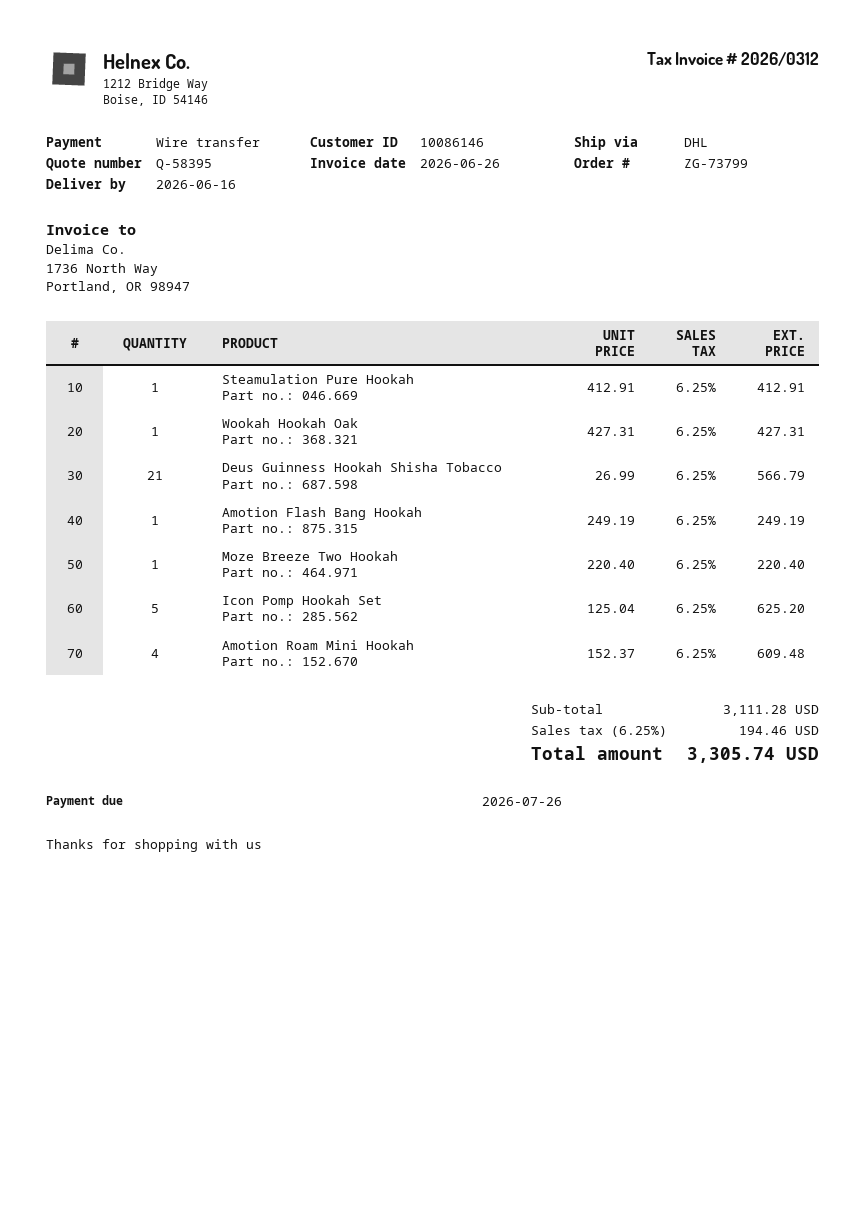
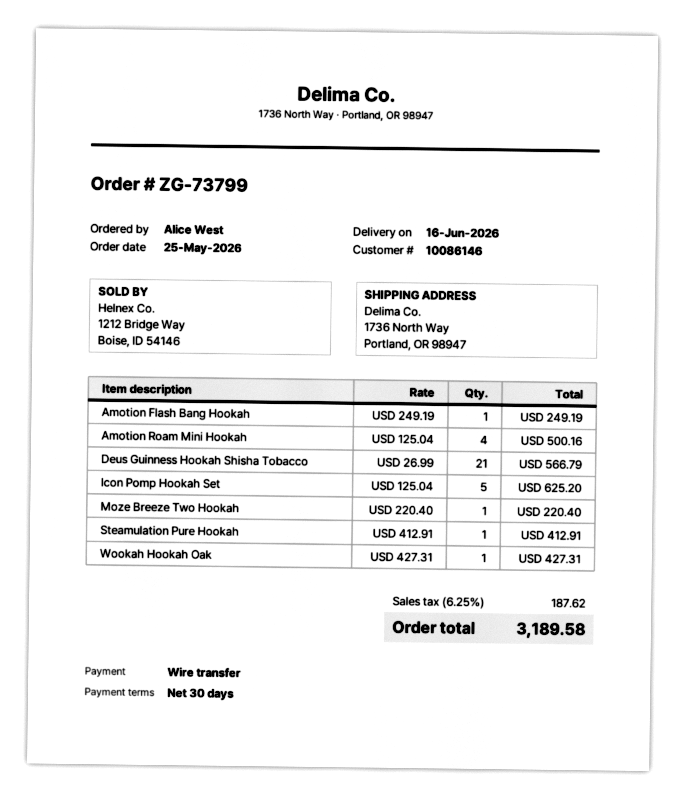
Amotion Roam Mini Hookah: 4 x 152.37 = 609.48 -> 4 x 125.04 = 500.16
tax: 6.25% = 194.46 -> 6.25% = 187.62
total: 3305.74 -> 3189.58

